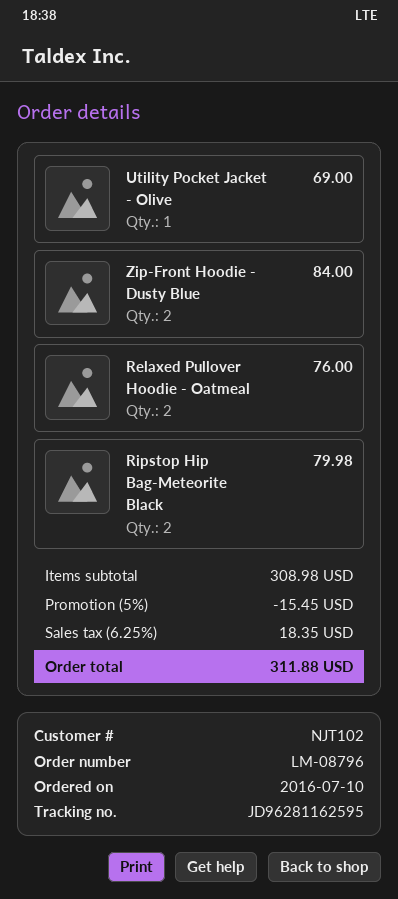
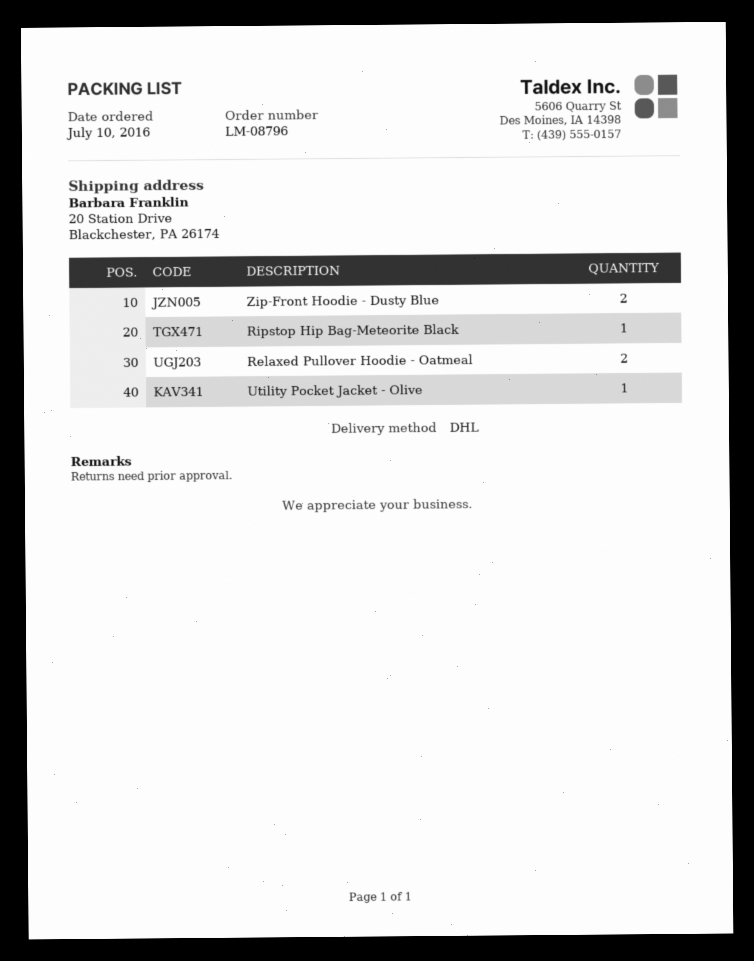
Ripstop Hip Bag-Meteorite Black: 2 -> 1

